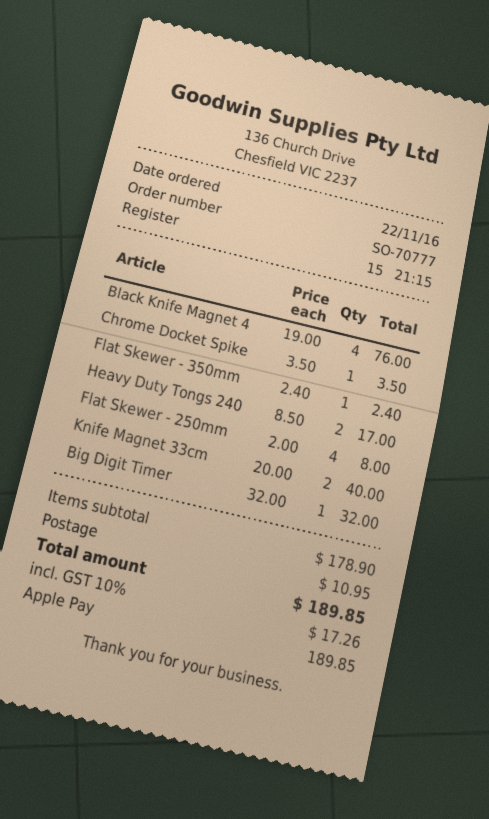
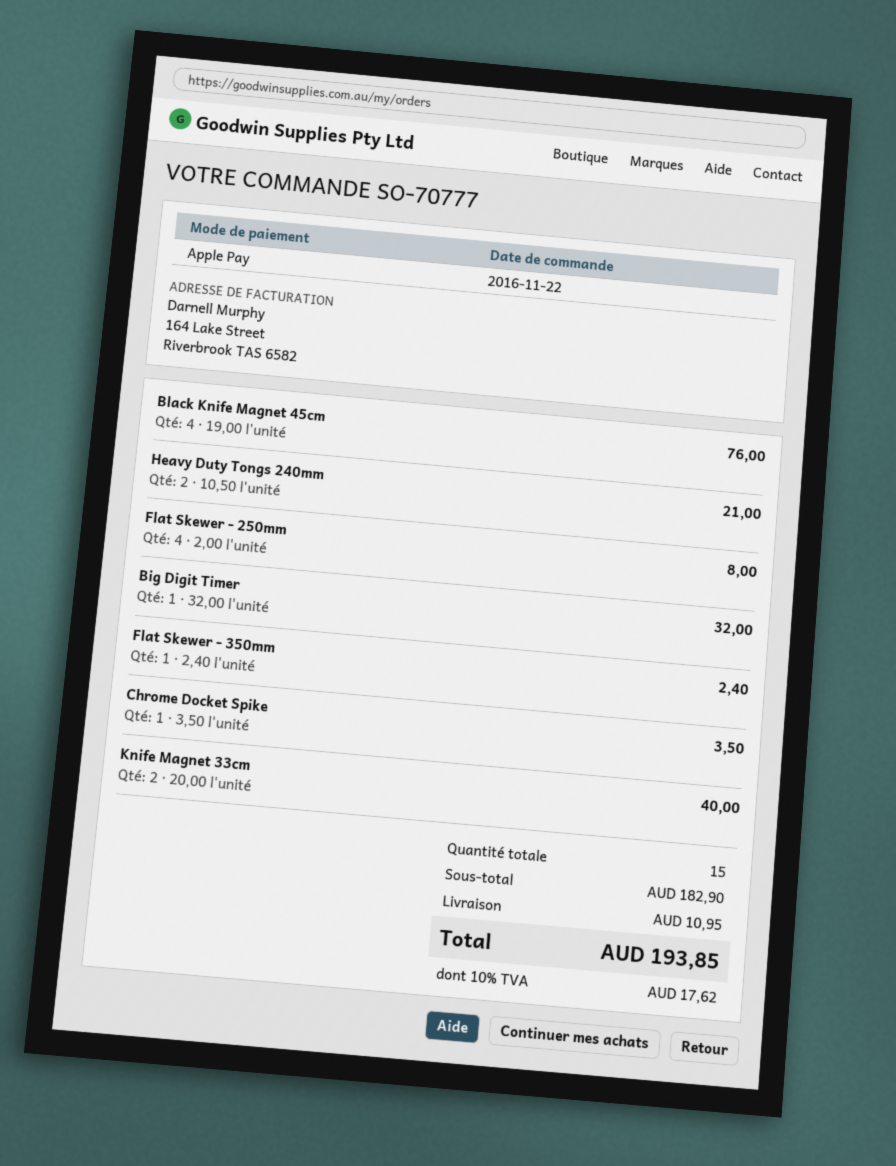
Heavy Duty Tongs 240: 2 x 8.50 = 17.00 -> 2 x 10.50 = 21.00
subtotal: 178.90 -> 182.90
tax: 10% = 17.26 -> 10% = 17.62
total: 189.85 -> 193.85

